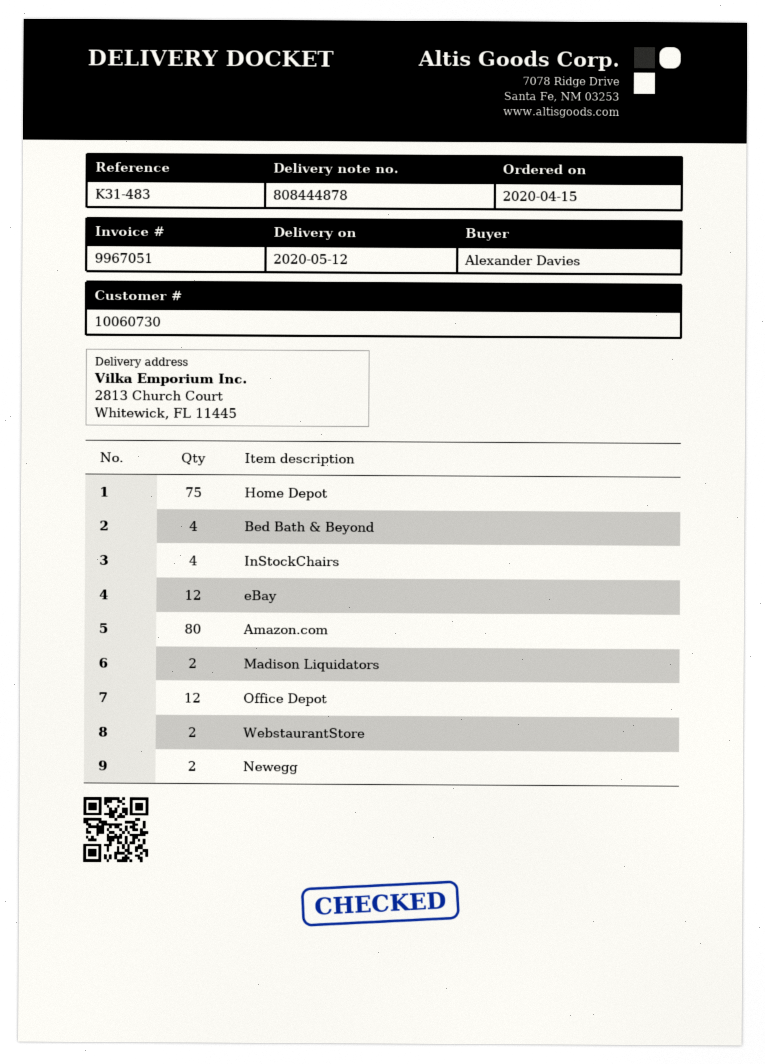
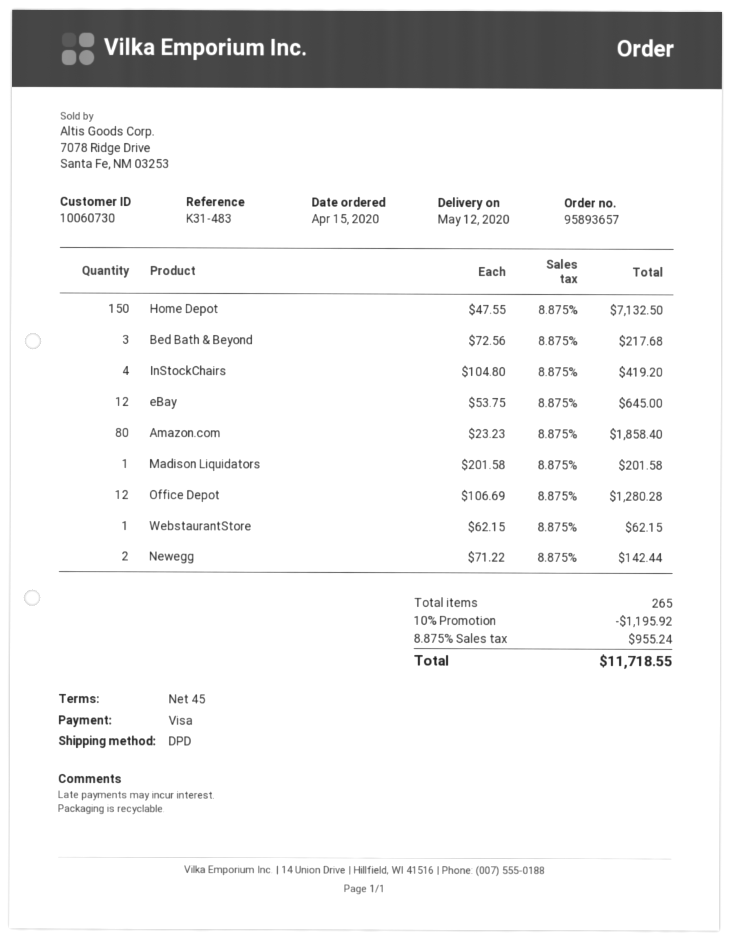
Home Depot: 75 -> 150
Bed Bath & Beyond: 4 -> 3
Madison Liquidators: 2 -> 1
WebstaurantStore: 2 -> 1

